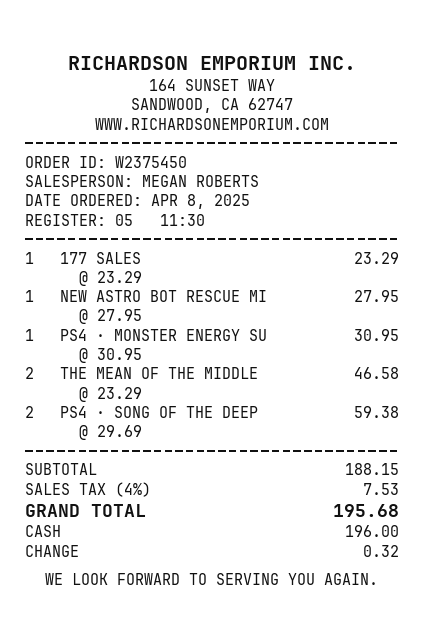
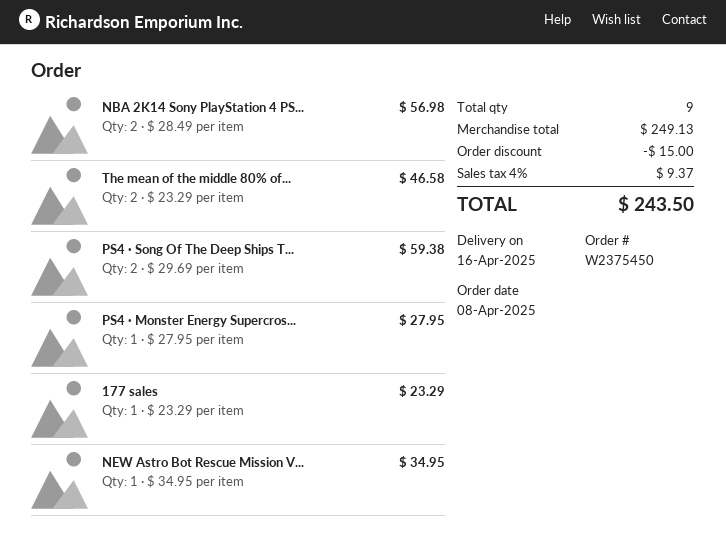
NEW ASTRO BOT RESCUE MI: 1 x 27.95 = 27.95 -> 1 x 34.95 = 34.95
PS4 · MONSTER ENERGY SU: 1 x 30.95 = 30.95 -> 1 x 27.95 = 27.95
NBA 2K14 Sony PlayStation 4 PS...: none -> 2 x 28.49 = 56.98
subtotal: 188.15 -> 249.13
discount: none -> 15.00
tax: 4% = 7.53 -> 4% = 9.37
total: 195.68 -> 243.50

